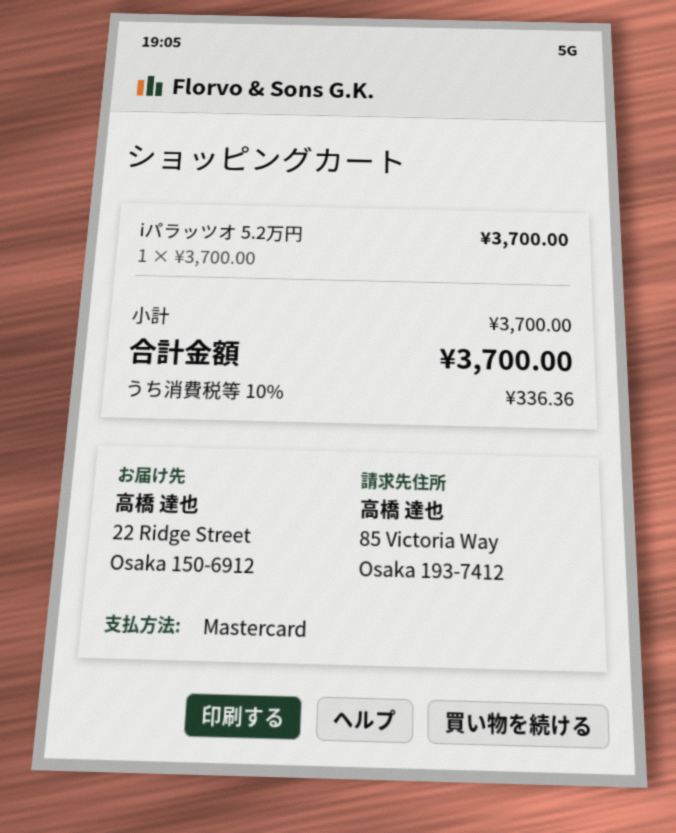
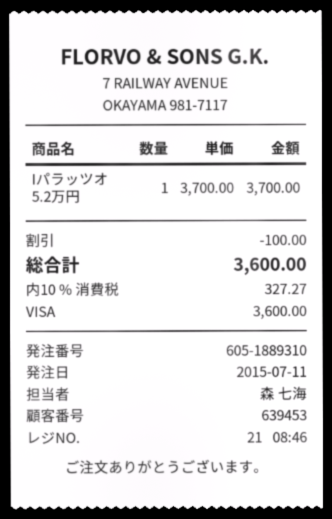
payment method: Mastercard -> Visa
discount: none -> 100.00
tax: 10% = 336.36 -> 10% = 327.27
total: 3700.00 -> 3600.00

